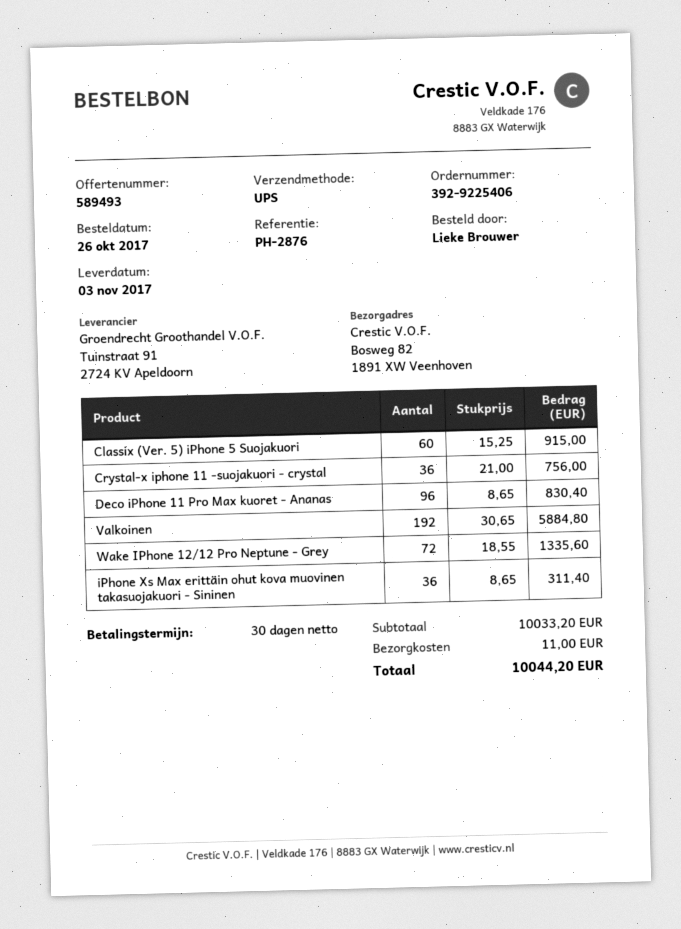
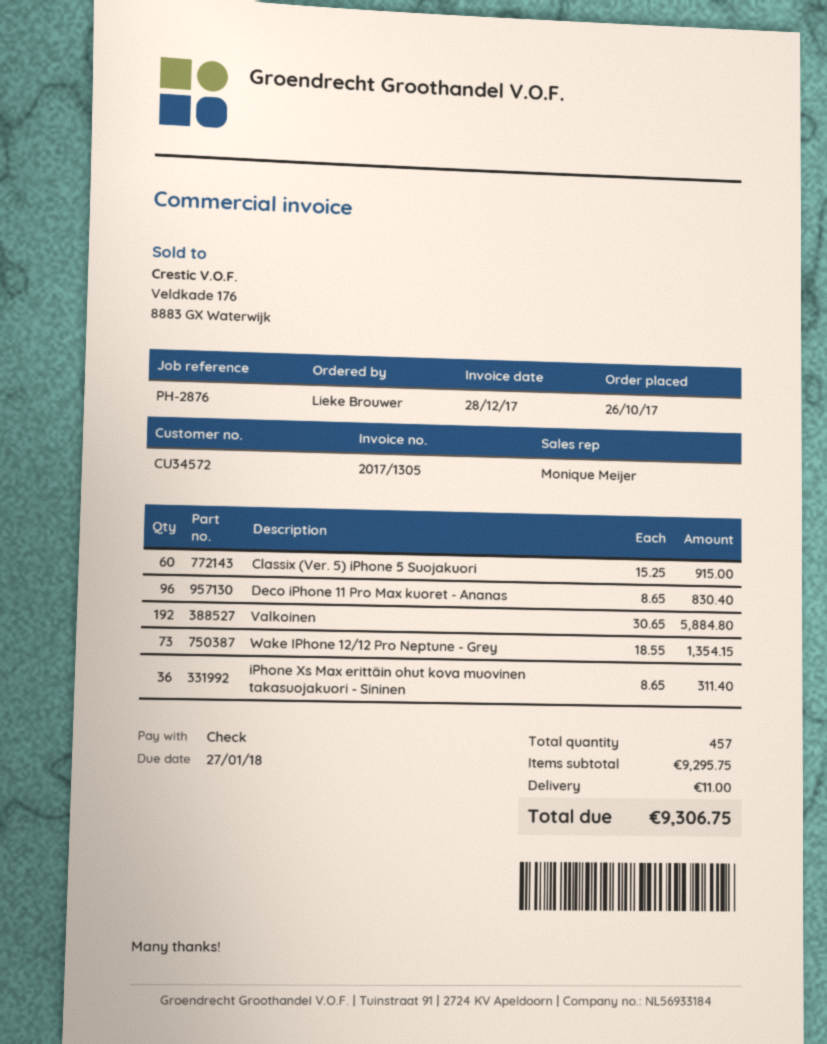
Crystal-x iphone 11 -suojakuori - crystal: 36 x 21.00 = 756.00 -> none
Wake IPhone 12/12 Pro Neptune - Grey: 72 x 18.55 = 1335.60 -> 73 x 18.55 = 1354.15
subtotal: 10033.20 -> 9295.75
total: 10044.20 -> 9306.75

